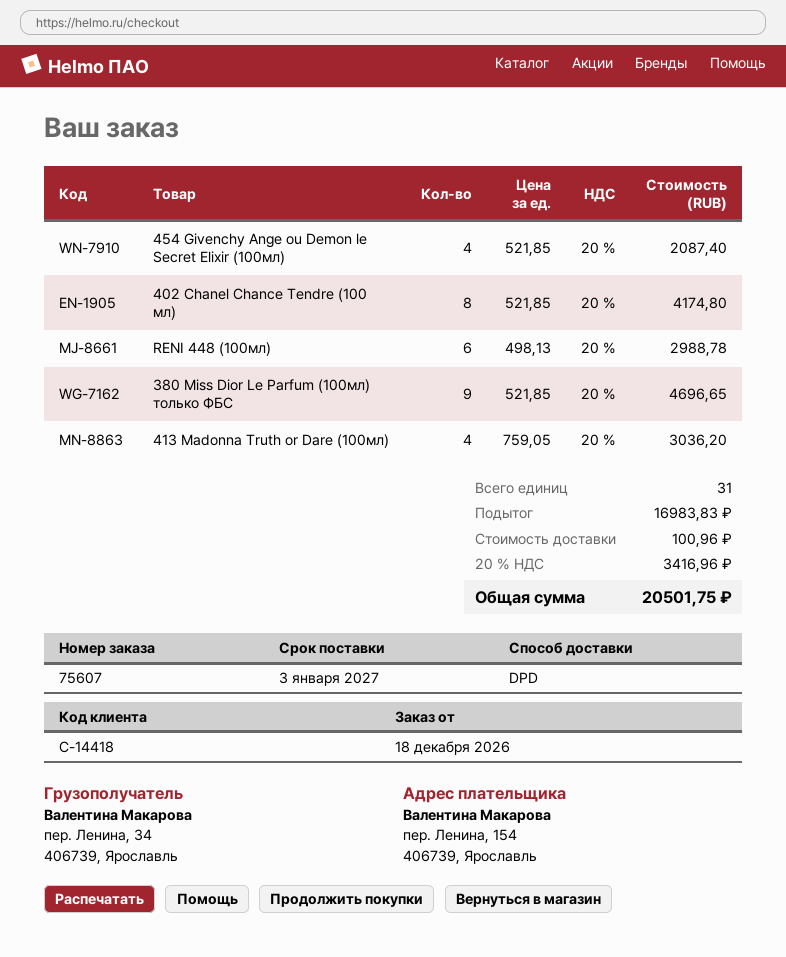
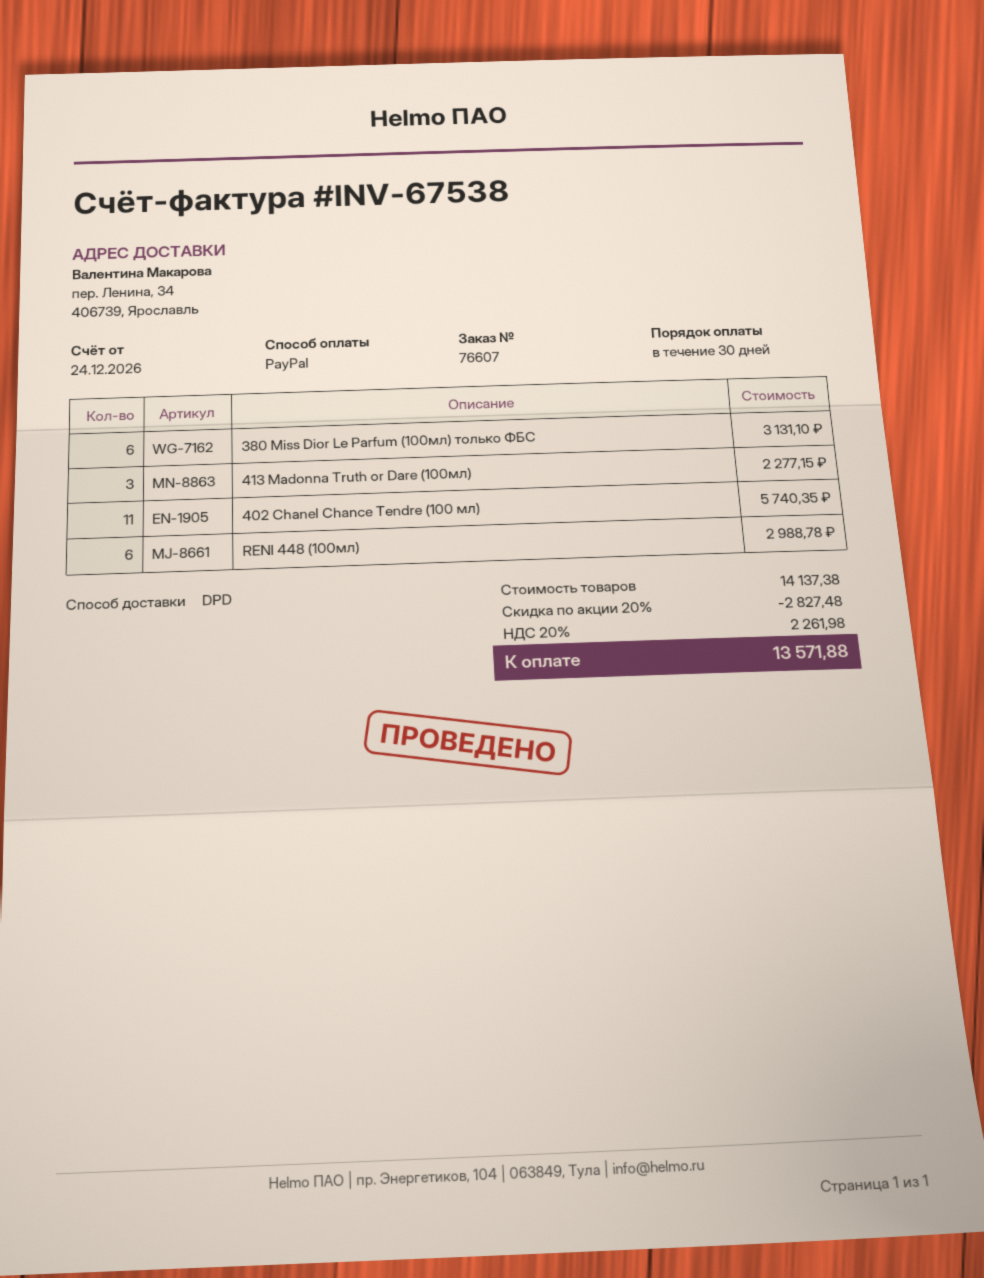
order number: 75607 -> 76607
454 Givenchy Ange ou Demon le Secret Elixir (100мл): 4 for 2087.40 -> none
402 Chanel Chance Tendre (100 мл): 8 for 4174.80 -> 11 for 5740.35
380 Miss Dior Le Parfum (100мл) только ФБС: 9 for 4696.65 -> 6 for 3131.10
413 Madonna Truth or Dare (100мл): 4 for 3036.20 -> 3 for 2277.15
subtotal: 16983.83 -> 14137.38
discount: none -> 20% = 2827.48
shipping: 100.96 -> none
tax: 20% = 3416.96 -> 20% = 2261.98
total: 20501.75 -> 13571.88

